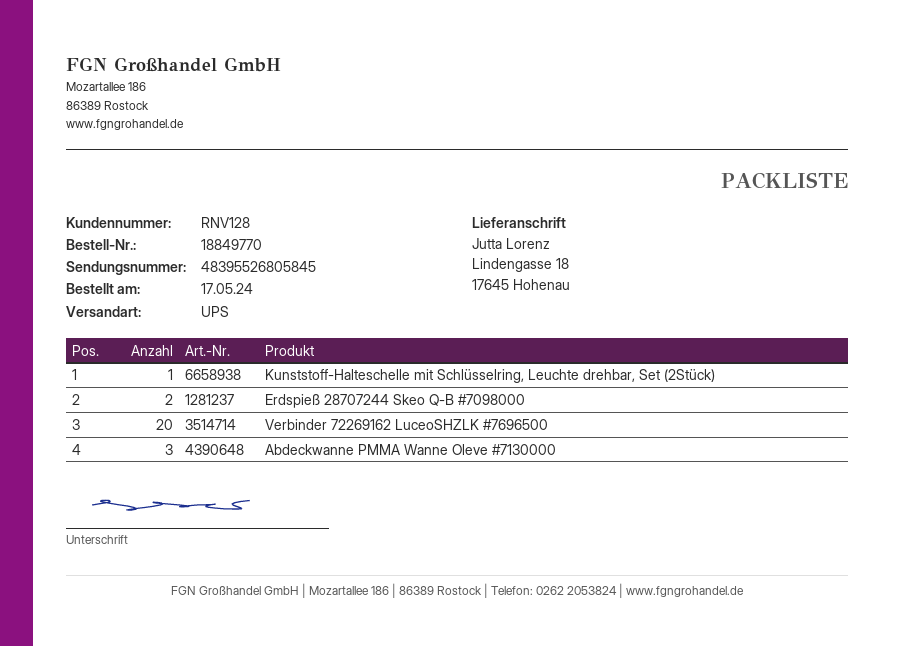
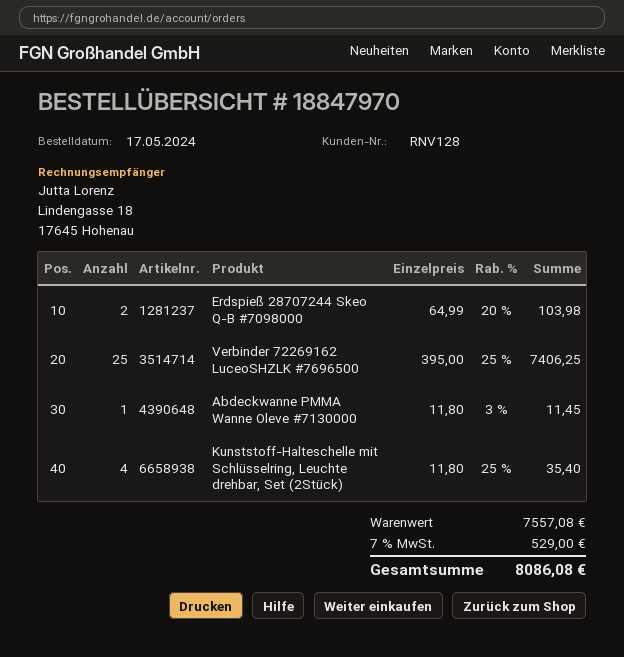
order number: 18849770 -> 18847970
Kunststoff-Halteschelle mit Schlüsselring, Leuchte drehbar, Set (2Stück): 1 -> 4
Verbinder 72269162 LuceoSHZLK #7696500: 20 -> 25
Abdeckwanne PMMA Wanne Oleve #7130000: 3 -> 1

